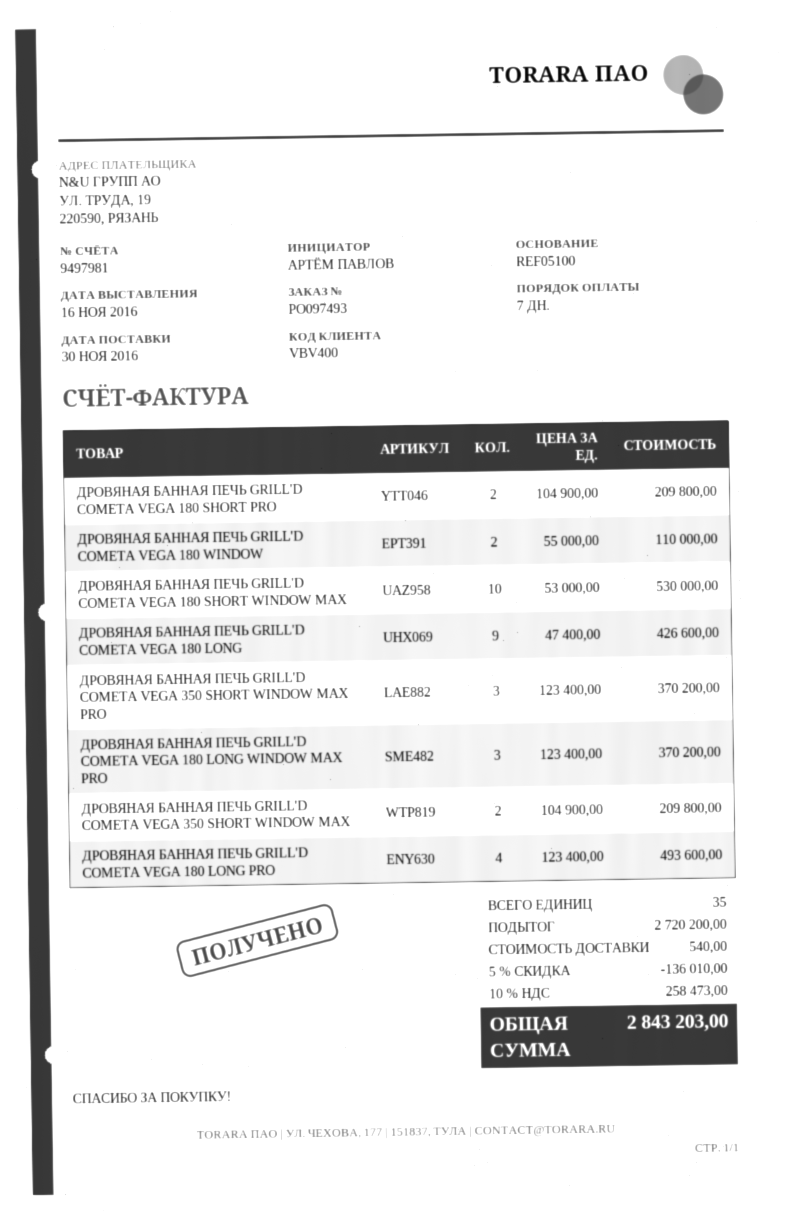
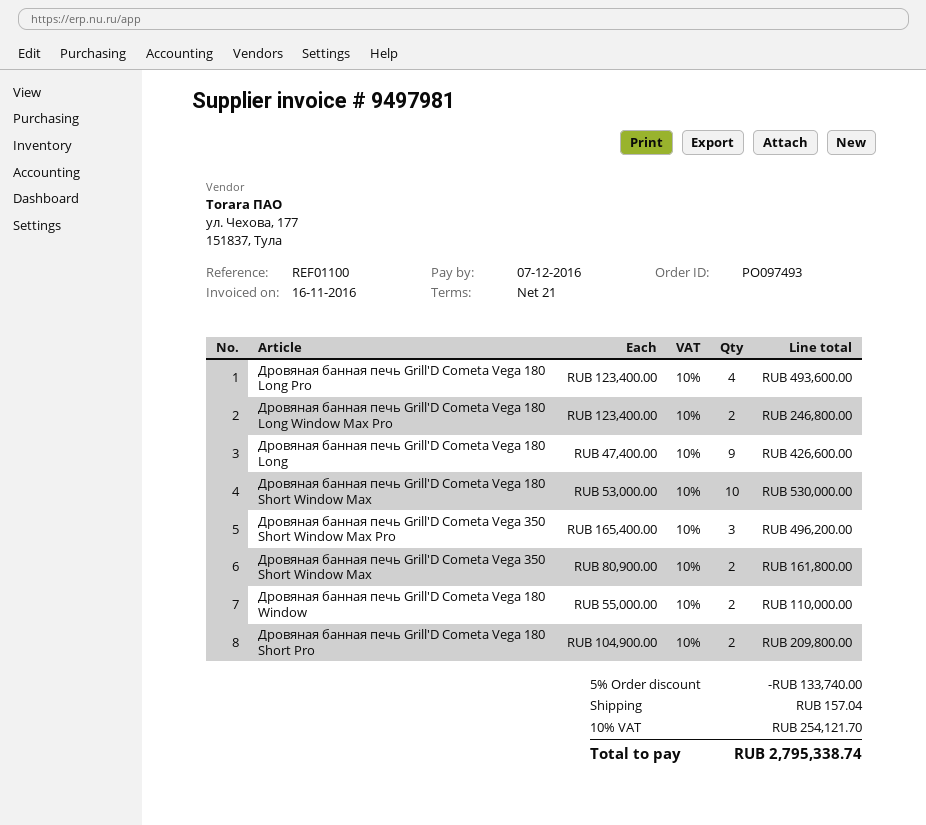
payment terms: 7 days -> 21 days
reference: REF05100 -> REF01100
ДРОВЯНАЯ БАННАЯ ПЕЧЬ GRILL'D COMETA VEGA 350 SHORT WINDOW MAX PRO: 3 x 123400.00 = 370200.00 -> 3 x 165400.00 = 496200.00
ДРОВЯНАЯ БАННАЯ ПЕЧЬ GRILL'D COMETA VEGA 180 LONG WINDOW MAX PRO: 3 x 123400.00 = 370200.00 -> 2 x 123400.00 = 246800.00
ДРОВЯНАЯ БАННАЯ ПЕЧЬ GRILL'D COMETA VEGA 350 SHORT WINDOW MAX: 2 x 104900.00 = 209800.00 -> 2 x 80900.00 = 161800.00
discount: 5% = 136010.00 -> 5% = 133740.00
shipping: 540.00 -> 157.04
tax: 10% = 258473.00 -> 10% = 254121.70
total: 2843203.00 -> 2795338.74

